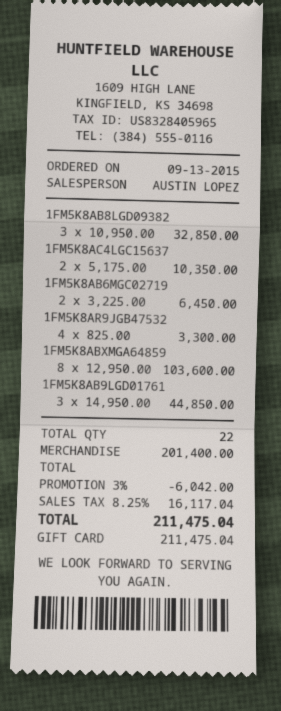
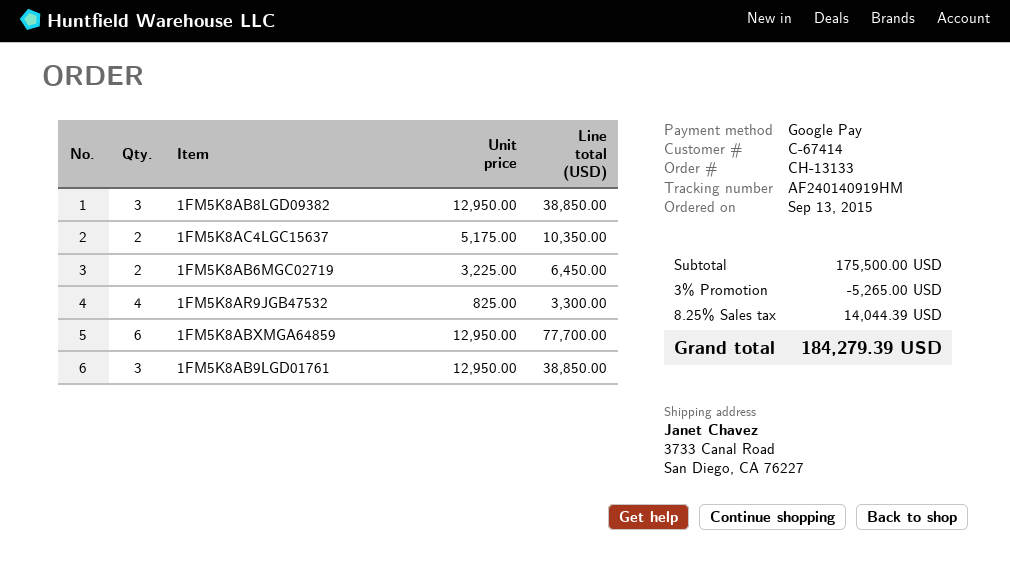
payment method: gift card -> Google Pay
1FM5K8AB8LGD09382: 3 x 10950.00 = 32850.00 -> 3 x 12950.00 = 38850.00
1FM5K8ABXMGA64859: 8 x 12950.00 = 103600.00 -> 6 x 12950.00 = 77700.00
1FM5K8AB9LGD01761: 3 x 14950.00 = 44850.00 -> 3 x 12950.00 = 38850.00
subtotal: 201400.00 -> 175500.00
discount: 3% = 6042.00 -> 3% = 5265.00
tax: 8.25% = 16117.04 -> 8.25% = 14044.39
total: 211475.04 -> 184279.39

